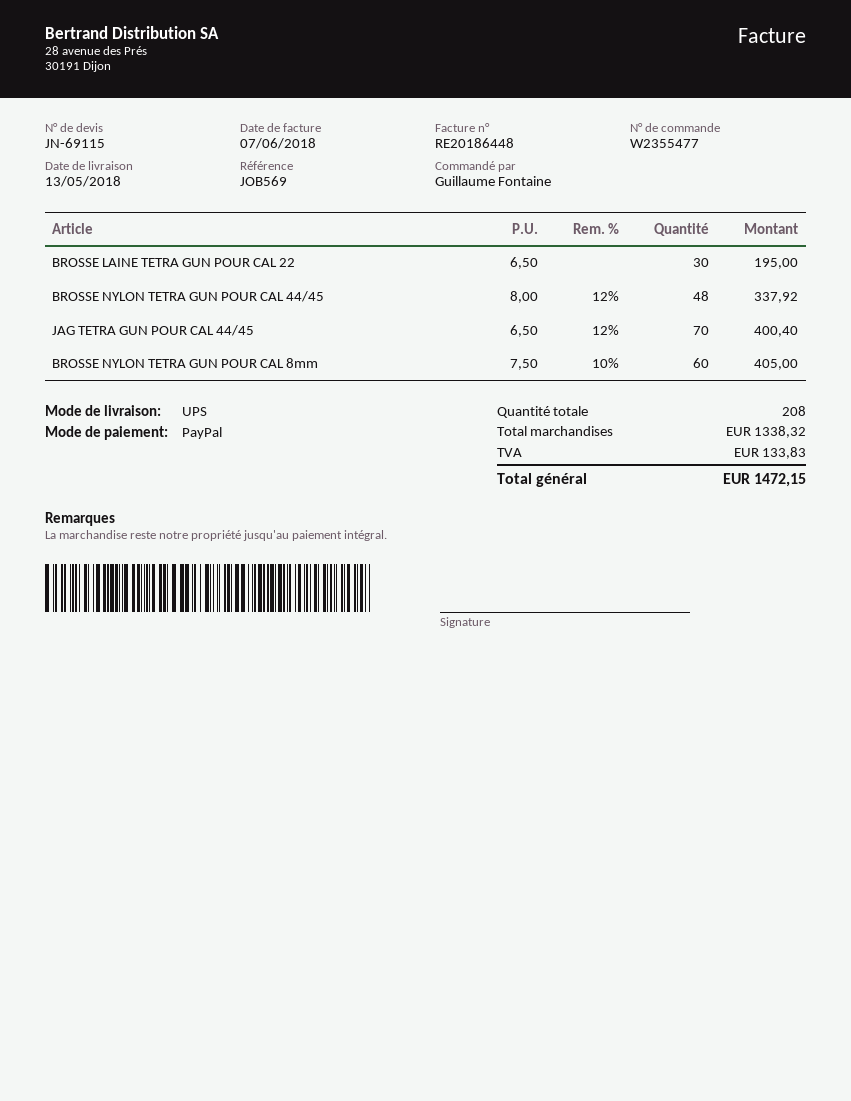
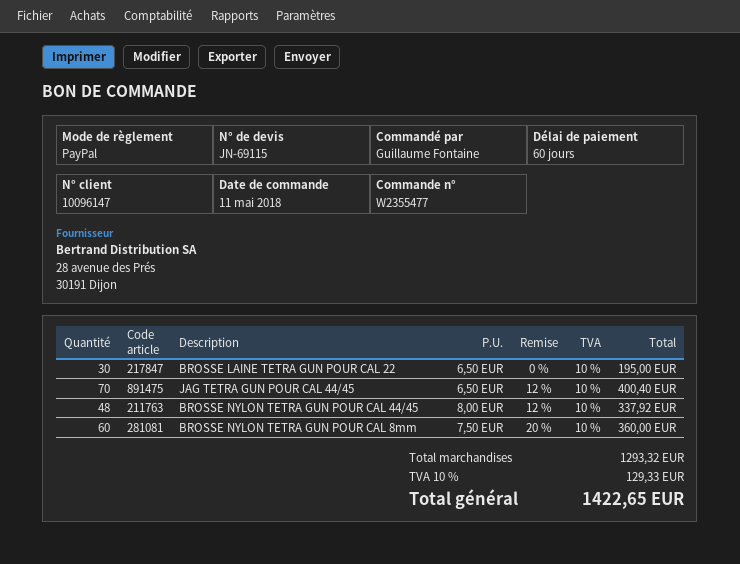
BROSSE NYLON TETRA GUN POUR CAL 8mm: 60 x 7.50 - 10% = 405.00 -> 60 x 7.50 - 20% = 360.00
subtotal: 1338.32 -> 1293.32
tax: 133.83 -> 129.33
total: 1472.15 -> 1422.65

